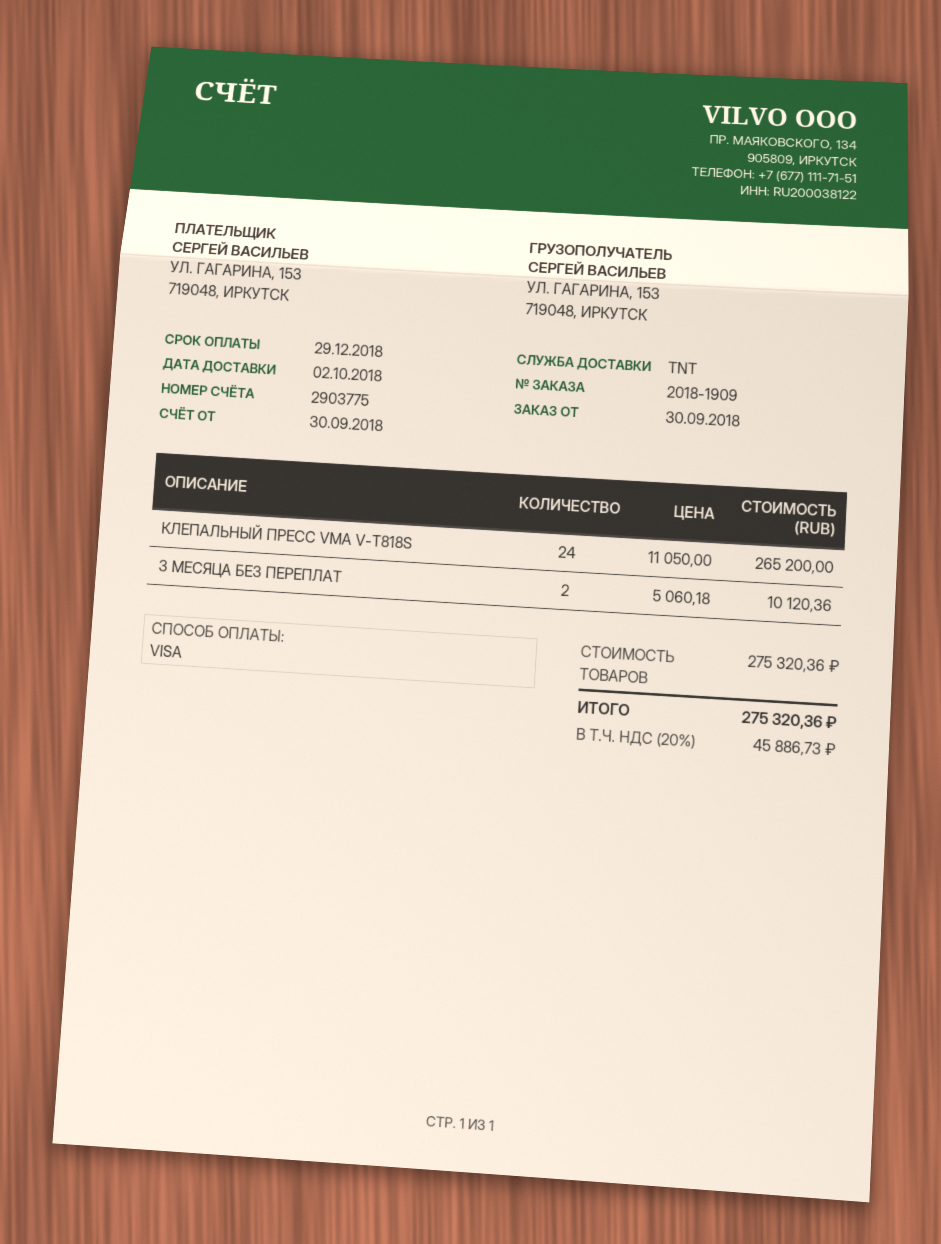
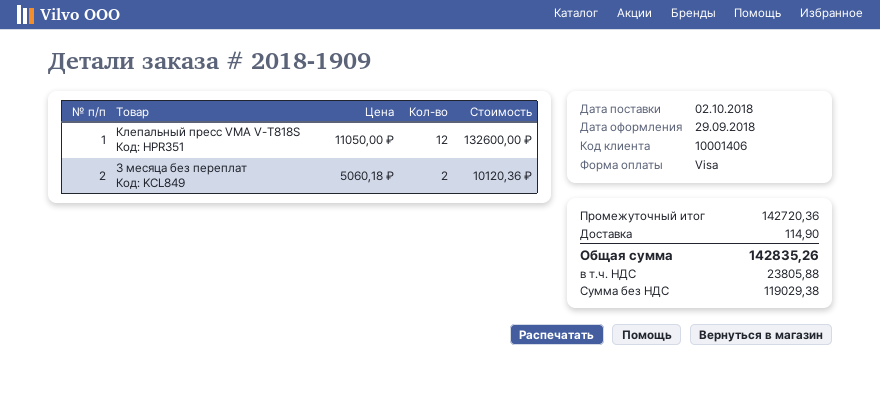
order date: 2018-09-30 -> 2018-09-29
КЛЕПАЛЬНЫЙ ПРЕСС VMA V-T818S: 24 x 11050.00 = 265200.00 -> 12 x 11050.00 = 132600.00
subtotal: 275320.36 -> 142720.36
shipping: none -> 114.90
tax: 45886.73 -> 23805.88
total: 275320.36 -> 142835.26

